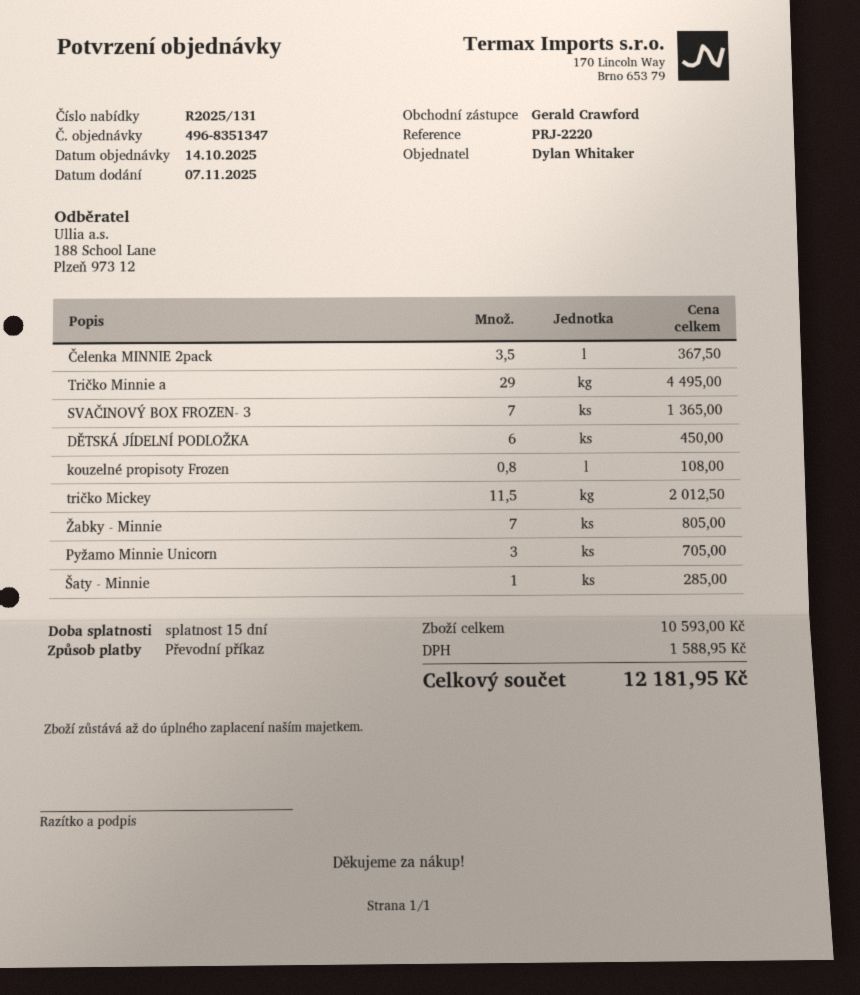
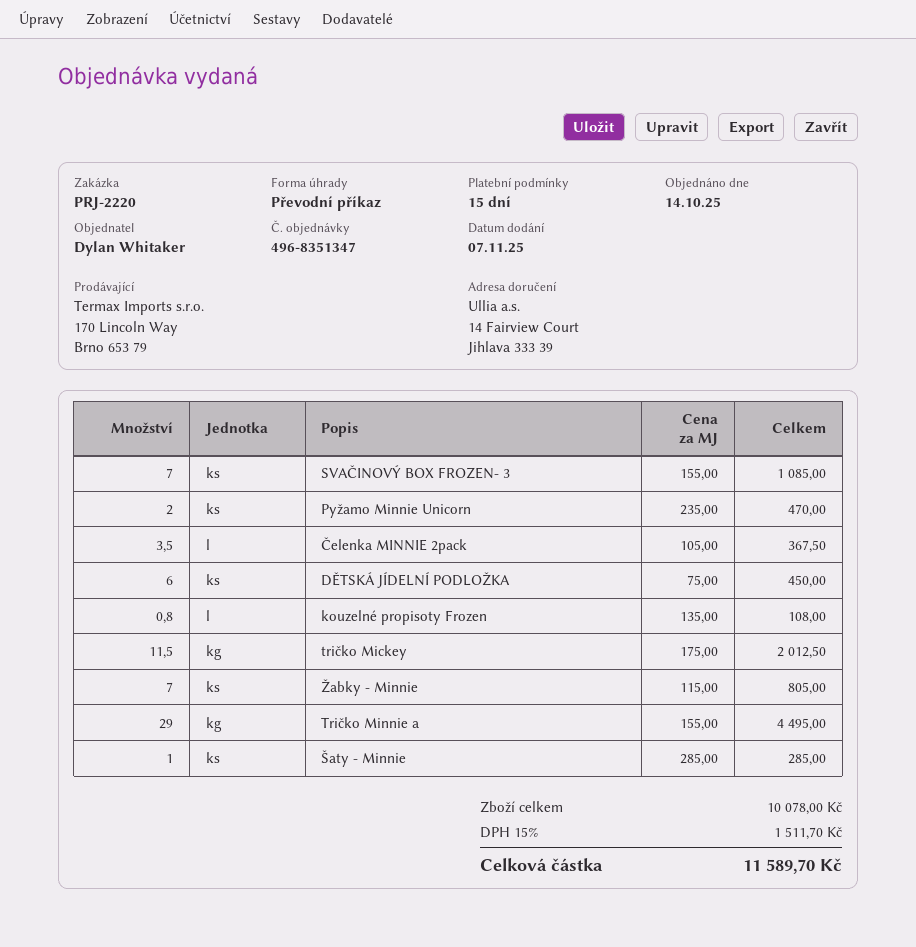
SVAČINOVÝ BOX FROZEN- 3: 7 for 1365.00 -> 7 for 1085.00
Pyžamo Minnie Unicorn: 3 for 705.00 -> 2 for 470.00
subtotal: 10593.00 -> 10078.00
tax: 1588.95 -> 1511.70
total: 12181.95 -> 11589.70

